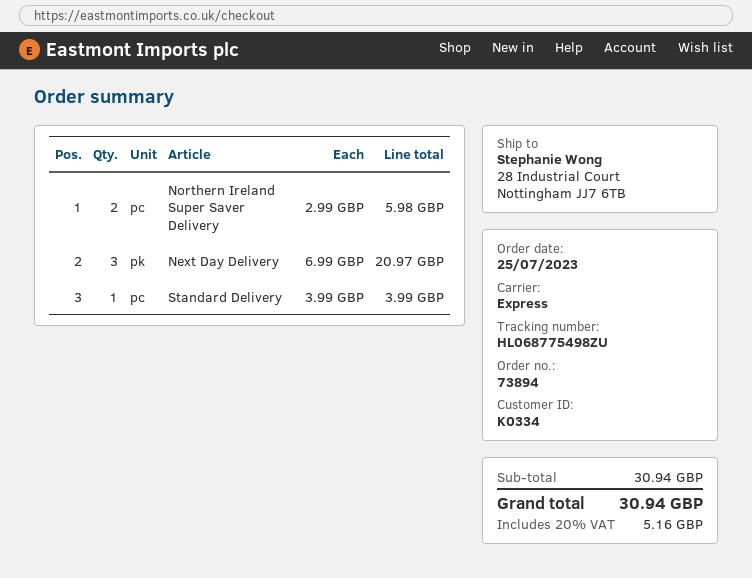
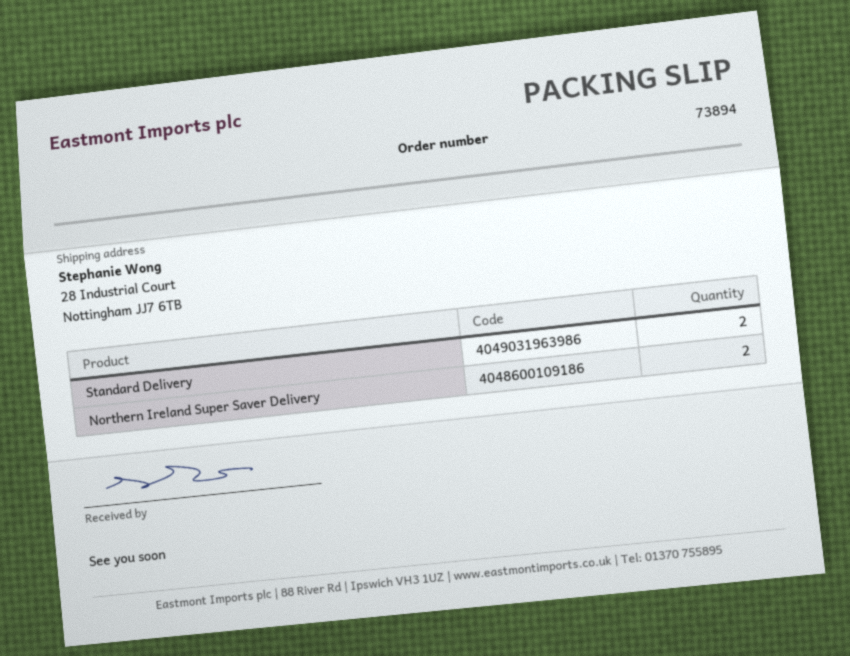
Next Day Delivery: 3 -> none
Standard Delivery: 1 -> 2

